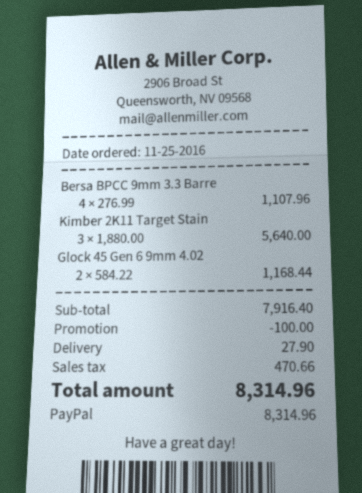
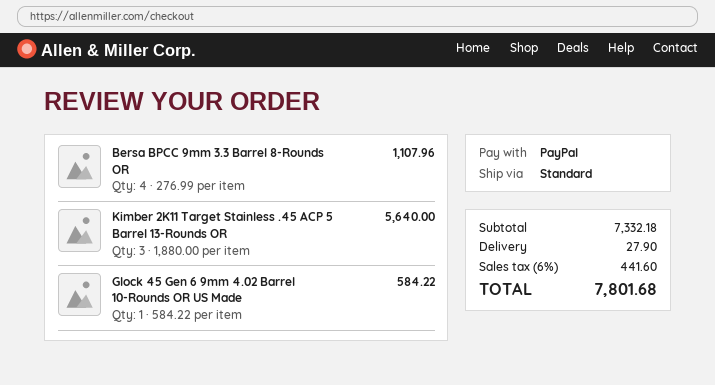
Glock 45 Gen 6 9mm 4.02: 2 x 584.22 = 1168.44 -> 1 x 584.22 = 584.22
subtotal: 7916.40 -> 7332.18
discount: 100.00 -> none
tax: 470.66 -> 441.60
total: 8314.96 -> 7801.68

